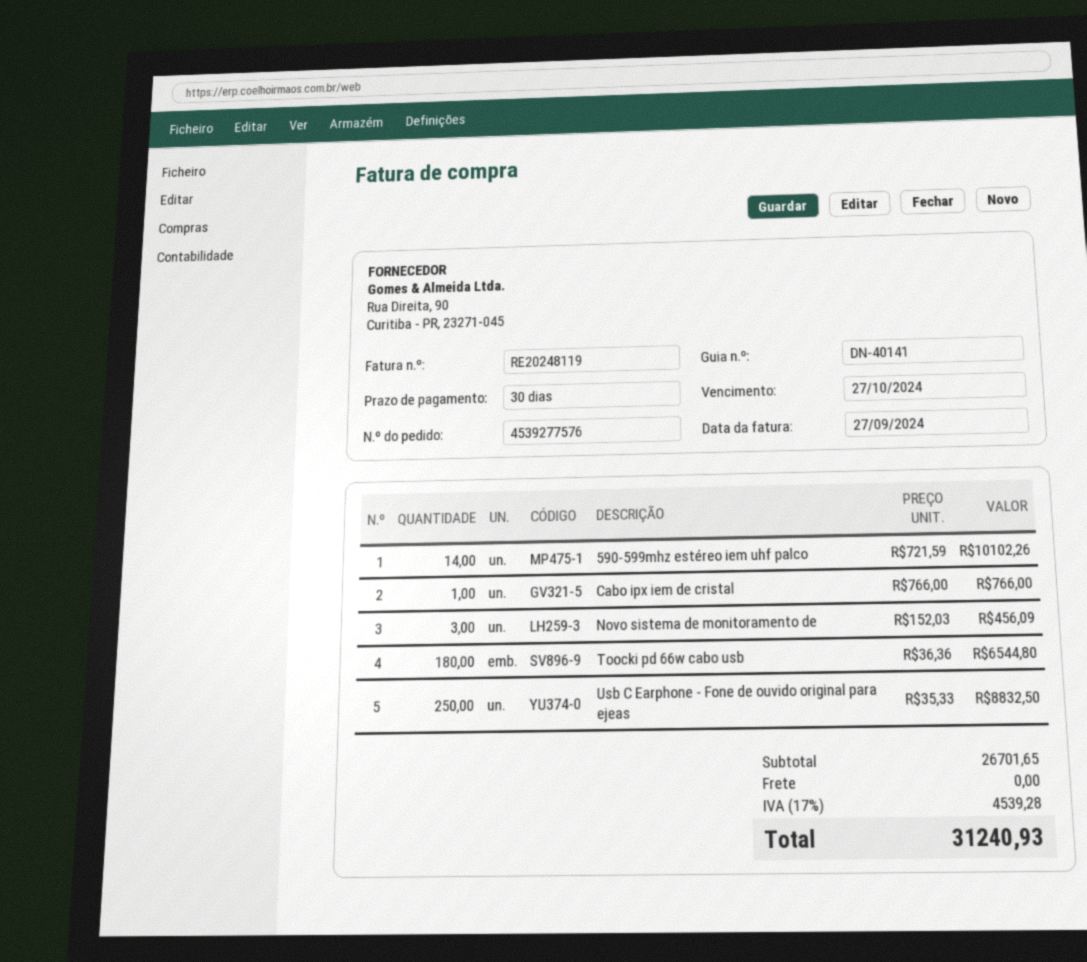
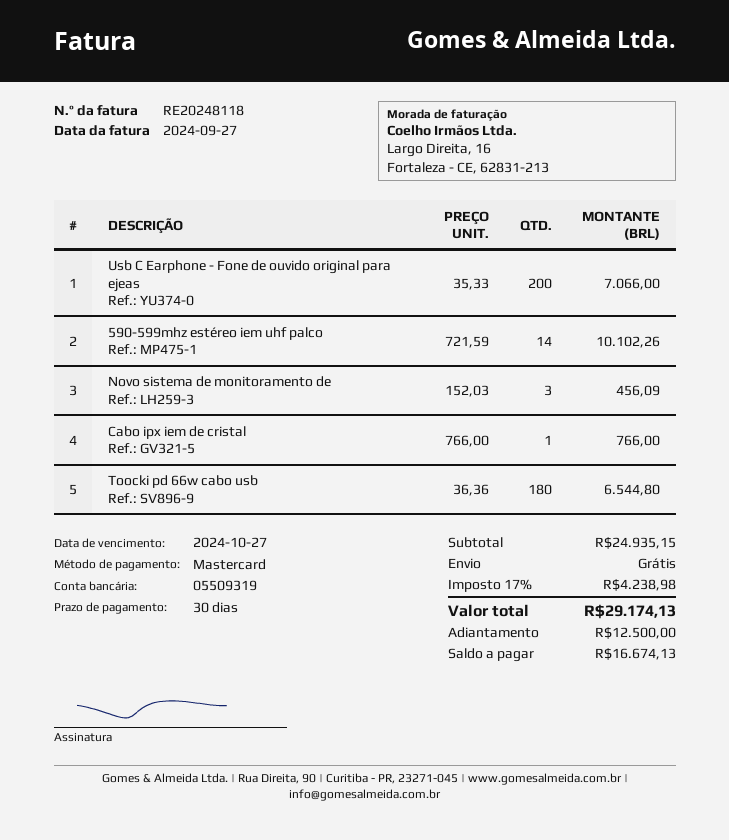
invoice number: RE20248119 -> RE20248118
Usb C Earphone - Fone de ouvido original para ejeas: 250 x 35.33 = 8832.50 -> 200 x 35.33 = 7066.00
subtotal: 26701.65 -> 24935.15
tax: 17% = 4539.28 -> 17% = 4238.98
total: 31240.93 -> 29174.13

